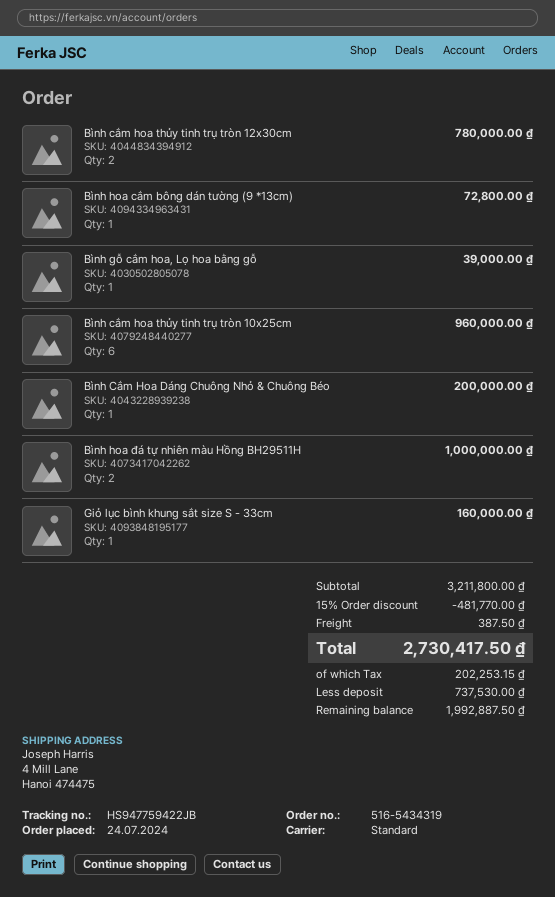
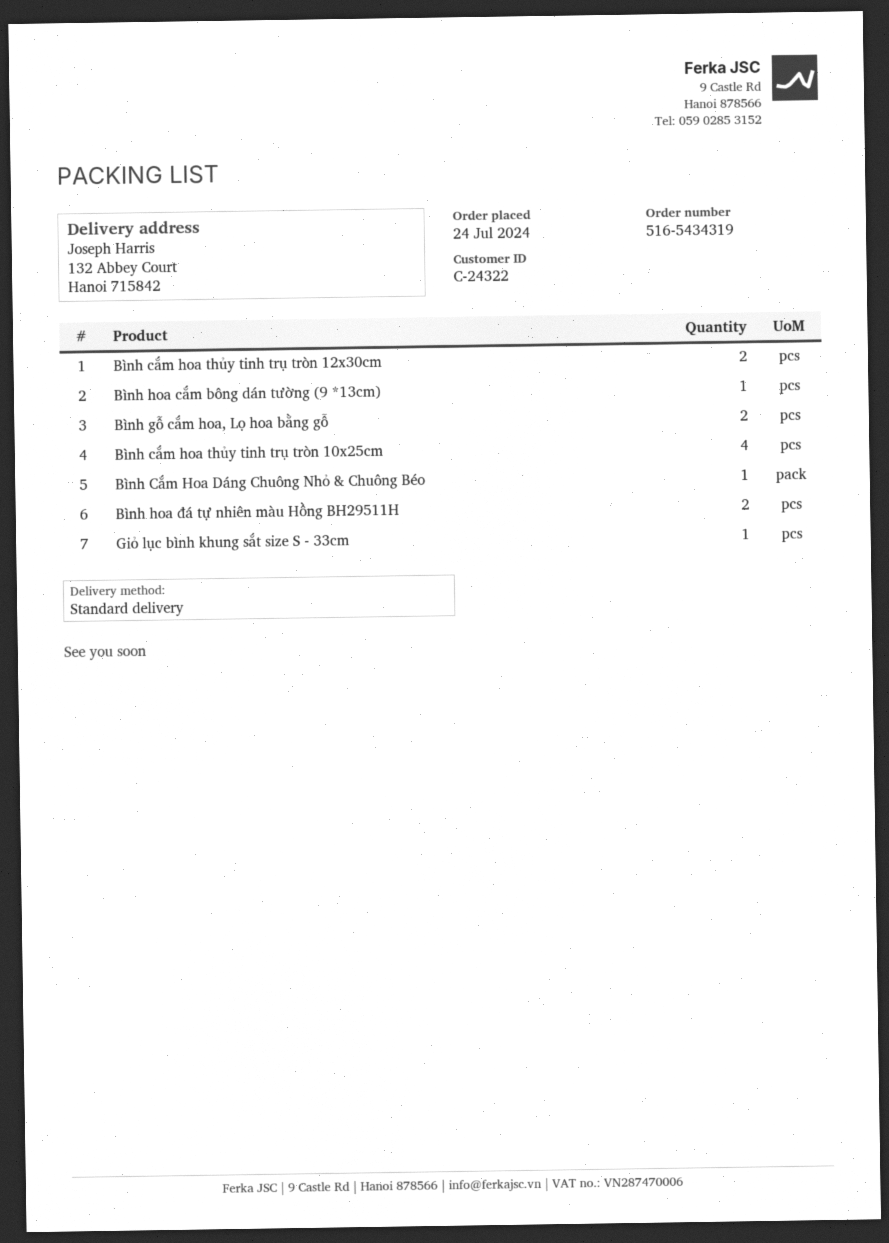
ship to: 4 Mill Lane, Hanoi 474475 -> 132 Abbey Court, Hanoi 715842
Bình gỗ cắm hoa, Lọ hoa bằng gỗ: 1 -> 2
Bình cắm hoa thủy tinh trụ tròn 10x25cm: 6 -> 4

